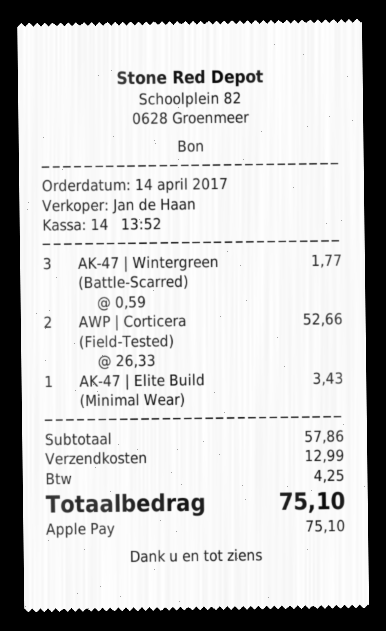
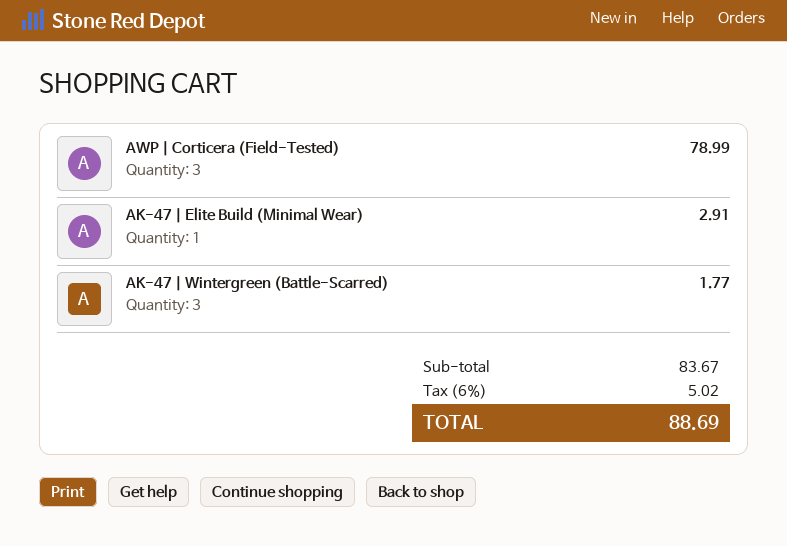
AWP | Corticera (Field-Tested): 2 for 52.66 -> 3 for 78.99
AK-47 | Elite Build (Minimal Wear): 1 for 3.43 -> 1 for 2.91
subtotal: 57.86 -> 83.67
shipping: 12.99 -> none
tax: 4.25 -> 5.02
total: 75.10 -> 88.69

